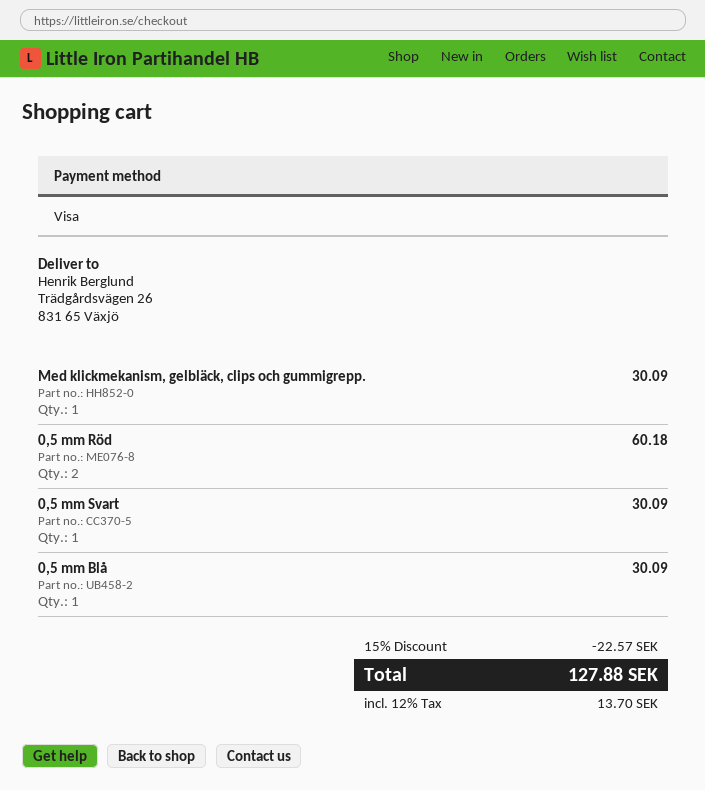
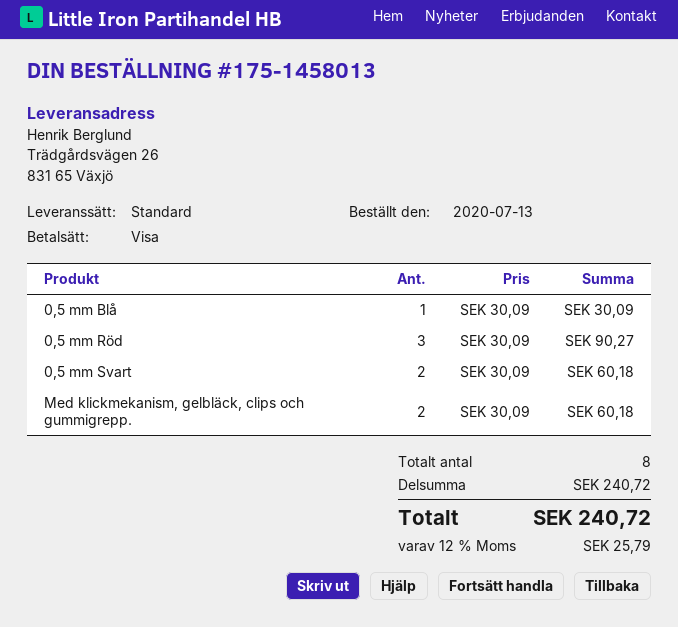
Med klickmekanism, gelbläck, clips och gummigrepp.: 1 for 30.09 -> 2 for 60.18
0,5 mm Röd: 2 for 60.18 -> 3 for 90.27
0,5 mm Svart: 1 for 30.09 -> 2 for 60.18
discount: 15% = 22.57 -> none
tax: 12% = 13.70 -> 12% = 25.79
total: 127.88 -> 240.72

